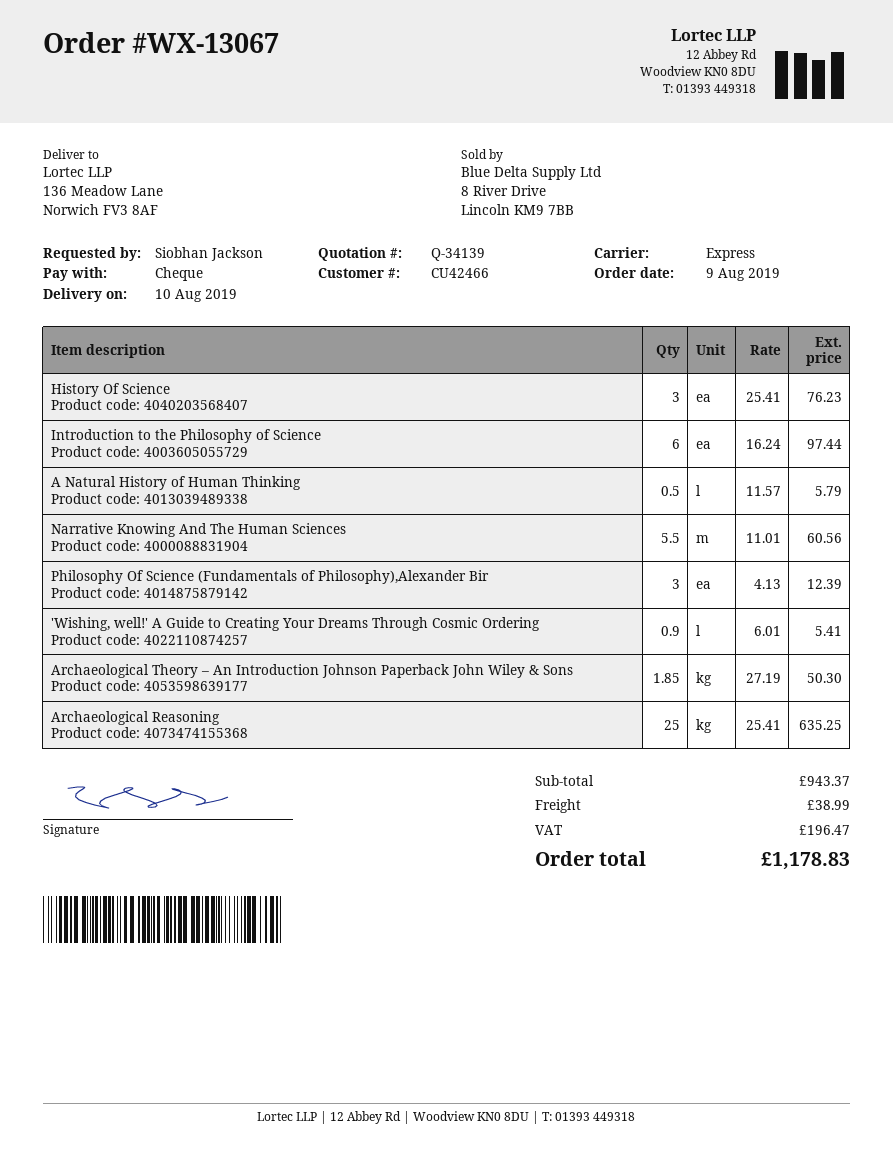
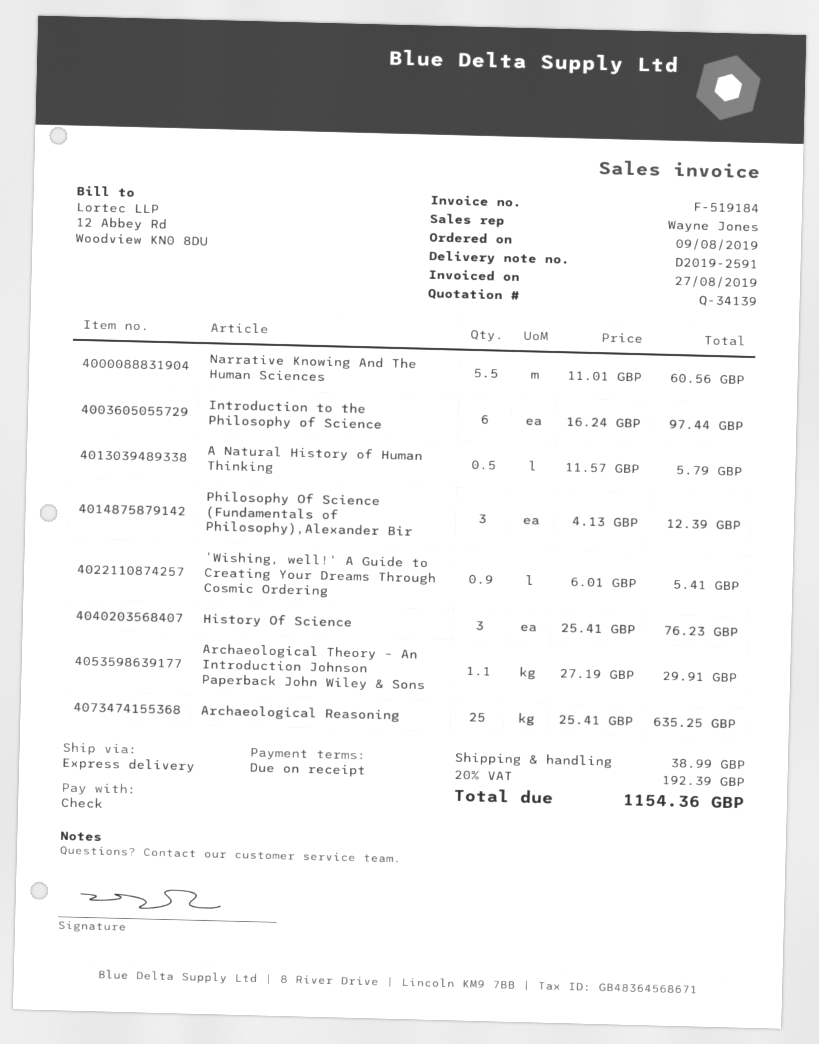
Archaeological Theory – An Introduction Johnson Paperback John Wiley & Sons: 1.85 x 27.19 = 50.30 -> 1.1 x 27.19 = 29.91
tax: 196.47 -> 192.39
total: 1178.83 -> 1154.36

